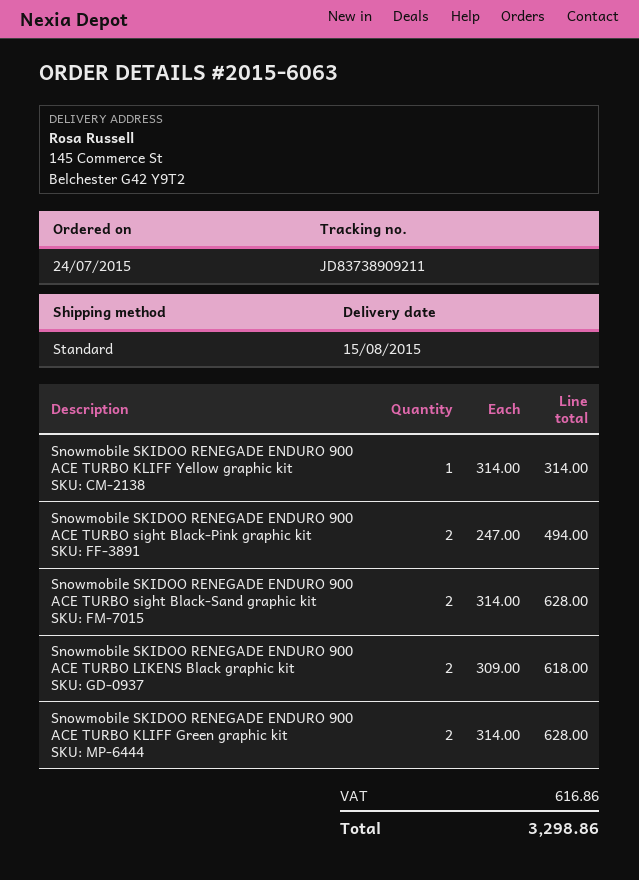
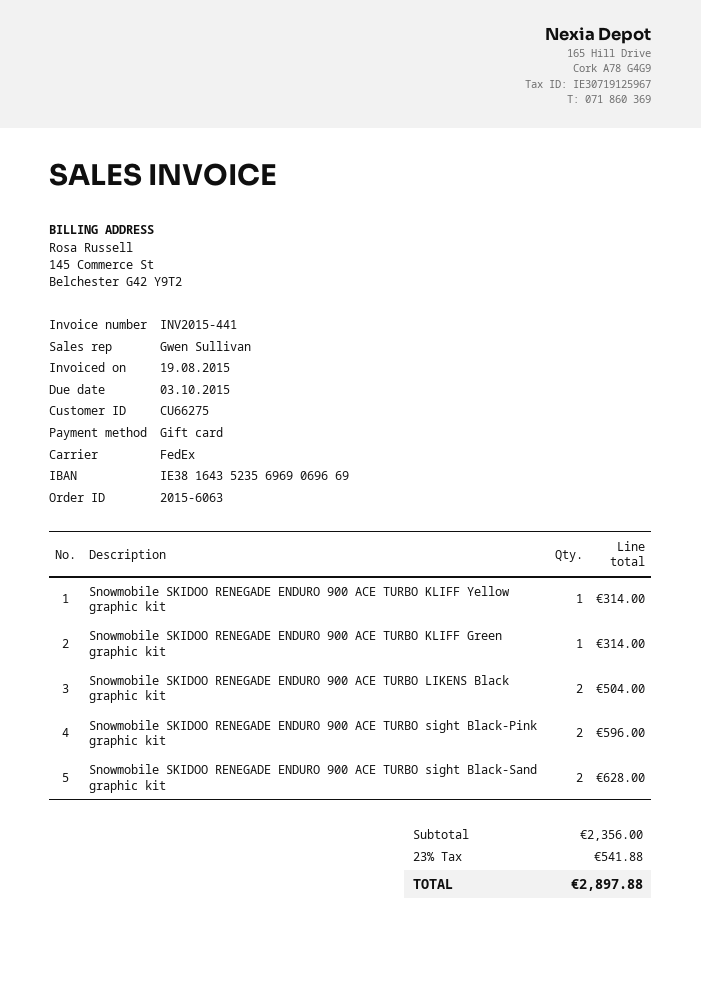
shipping method: standard -> FedEx
Snowmobile SKIDOO RENEGADE ENDURO 900 ACE TURBO sight Black-Pink graphic kit: 2 for 494.00 -> 2 for 596.00
Snowmobile SKIDOO RENEGADE ENDURO 900 ACE TURBO LIKENS Black graphic kit: 2 for 618.00 -> 2 for 504.00
Snowmobile SKIDOO RENEGADE ENDURO 900 ACE TURBO KLIFF Green graphic kit: 2 for 628.00 -> 1 for 314.00
tax: 616.86 -> 541.88
total: 3298.86 -> 2897.88

